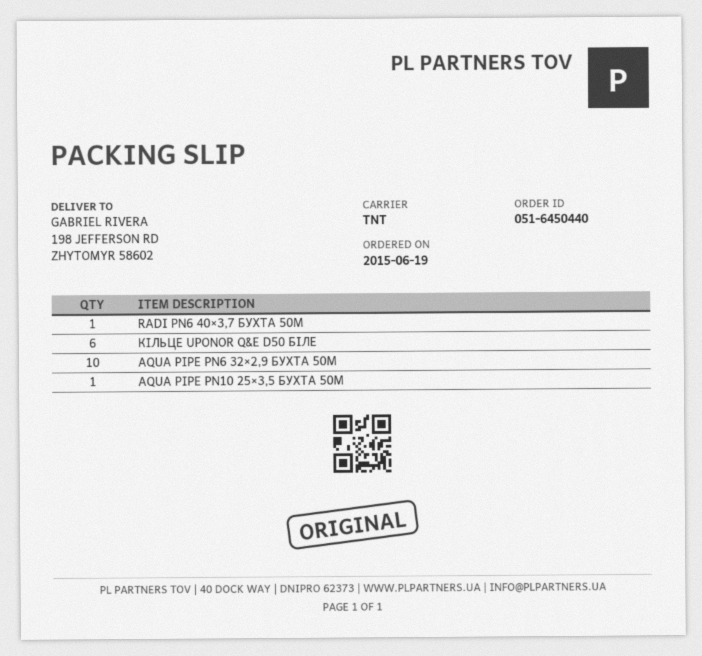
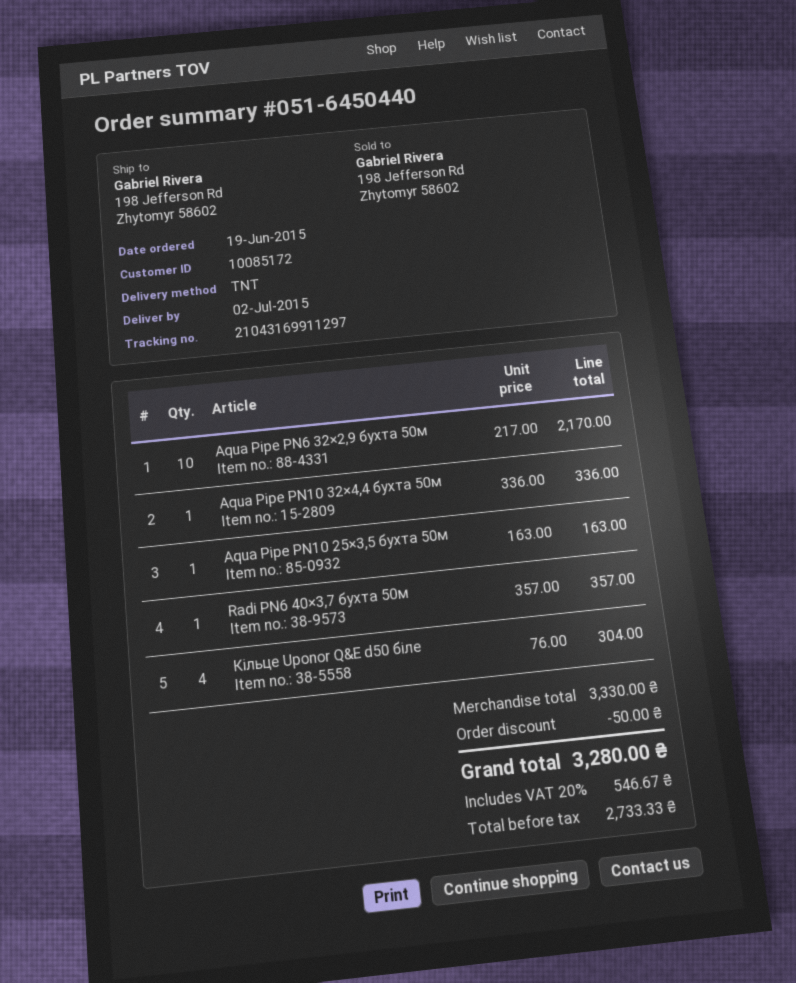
КІЛЬЦЕ UPONOR Q&E D50 БІЛЕ: 6 -> 4
Aqua Pipe PN10 32×4,4 бухта 50м: none -> 1

